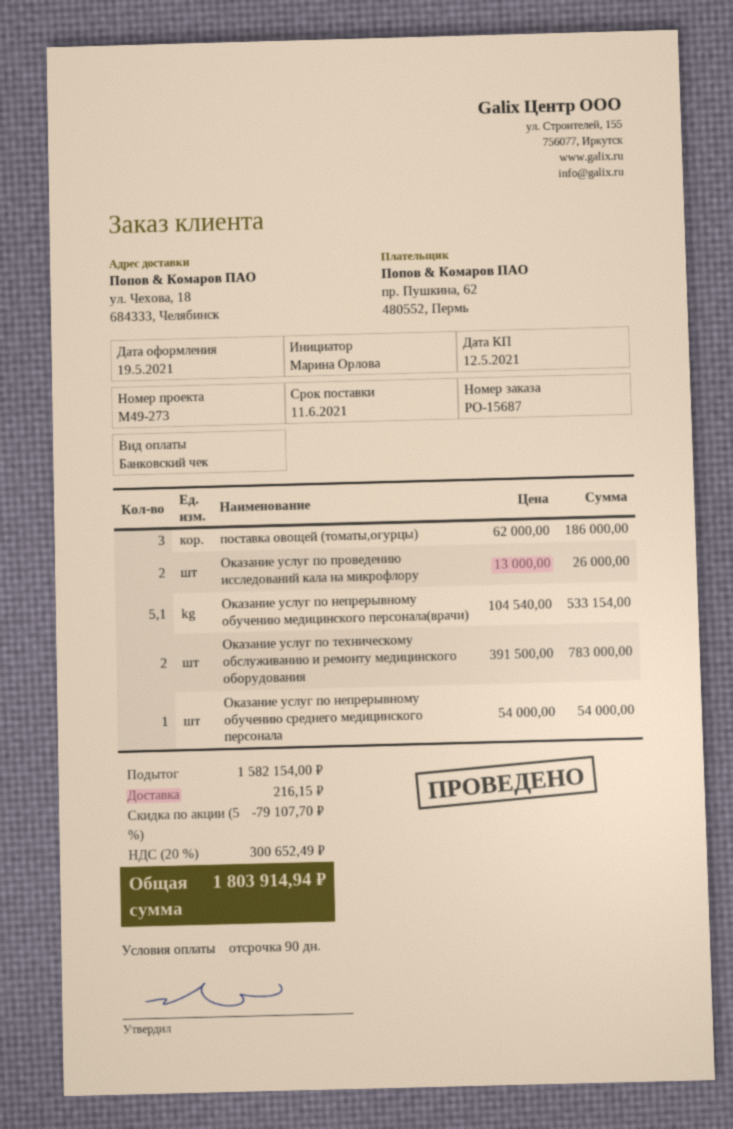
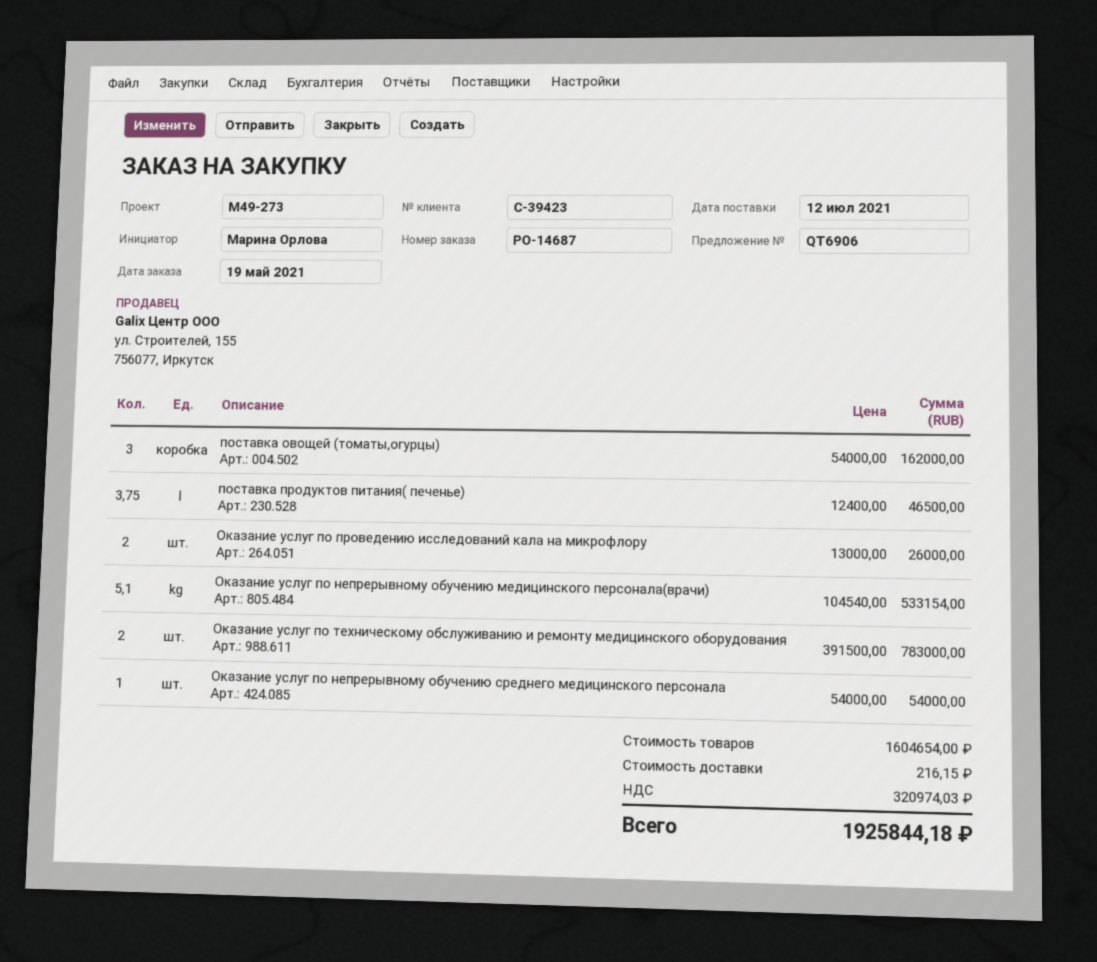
order number: PO-15687 -> PO-14687
delivery date: 2021-06-11 -> 2021-07-12
поставка овощей (томаты,огурцы): 3 x 62000.00 = 186000.00 -> 3 x 54000.00 = 162000.00
поставка продуктов питания( печенье): none -> 3.75 x 12400.00 = 46500.00
subtotal: 1582154.00 -> 1604654.00
discount: 5% = 79107.70 -> none
tax: 300652.49 -> 320974.03
total: 1803914.94 -> 1925844.18

